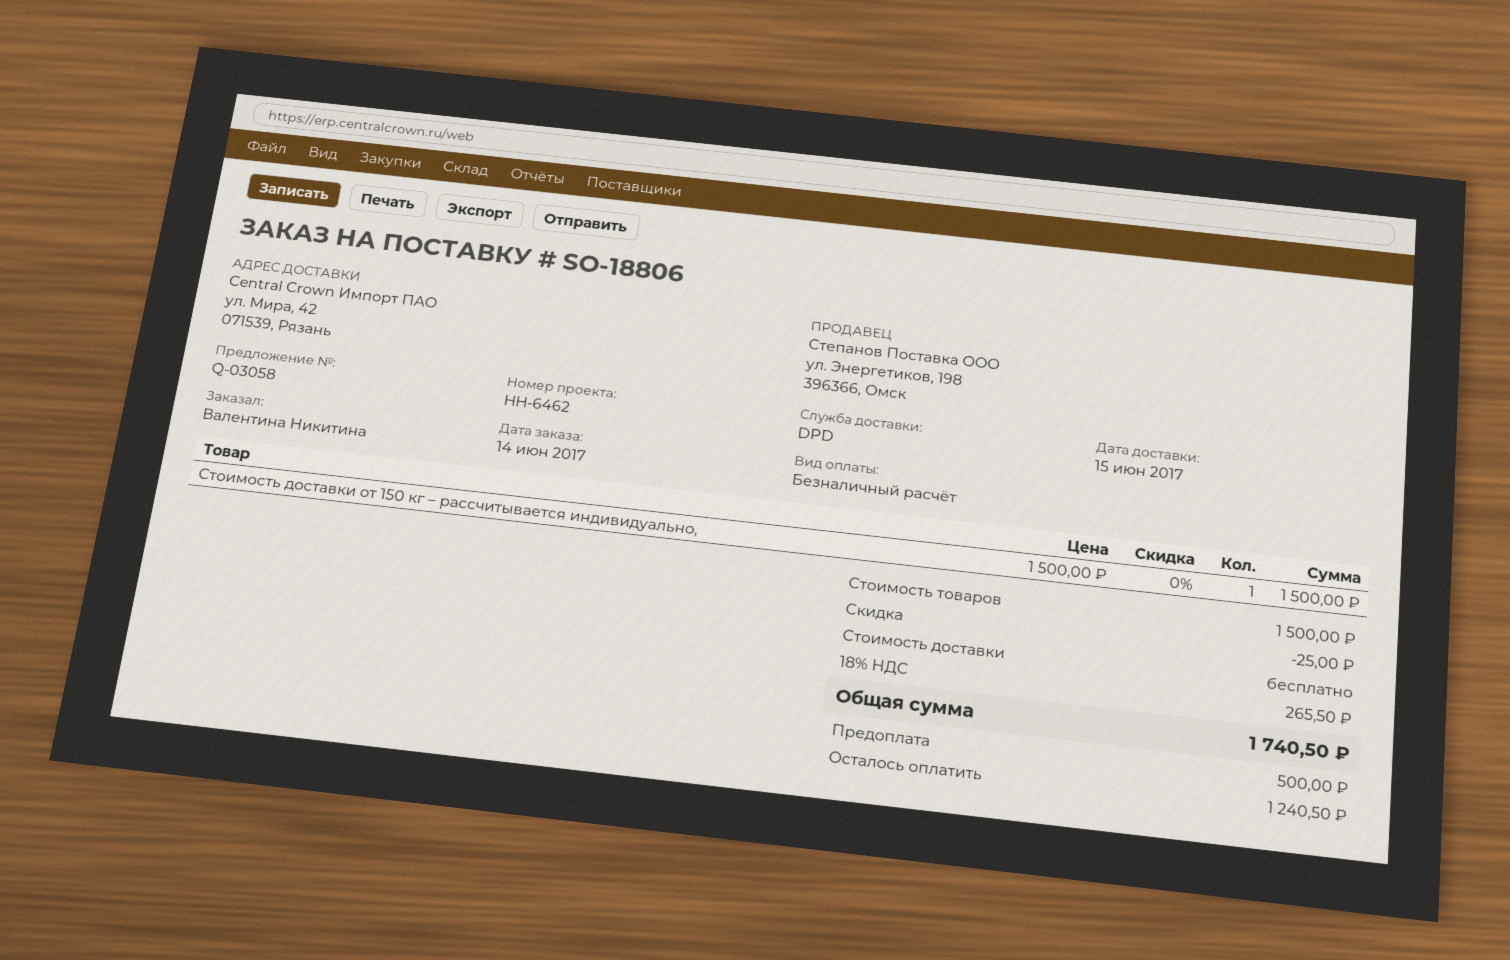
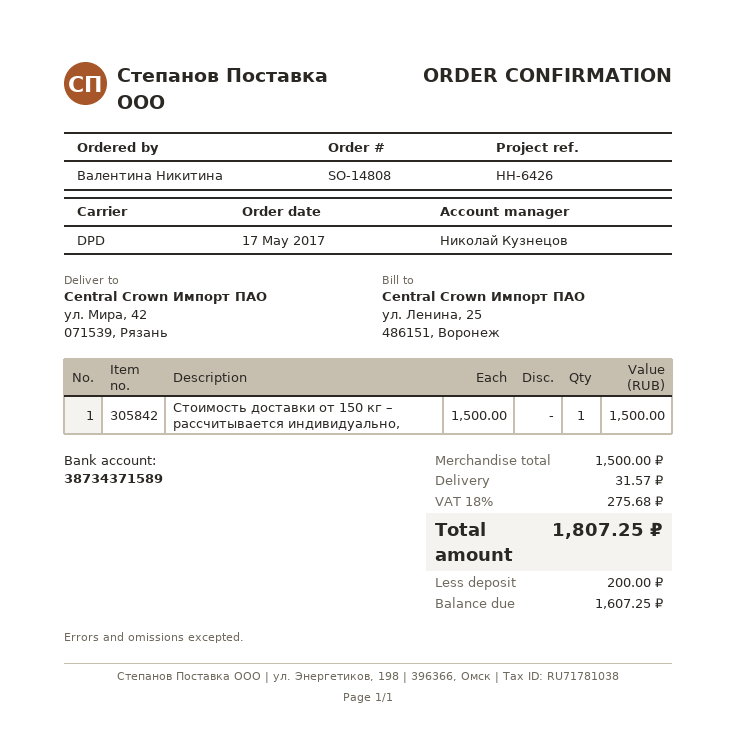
order number: SO-18806 -> SO-14808
order date: 2017-06-14 -> 2017-05-17
reference: HH-6462 -> HH-6426
discount: 25.00 -> none
shipping: 0.00 -> 31.57
tax: 18% = 265.50 -> 18% = 275.68
total: 1740.50 -> 1807.25
deposit: 500.00 -> 200.00
balance: 1240.50 -> 1607.25

